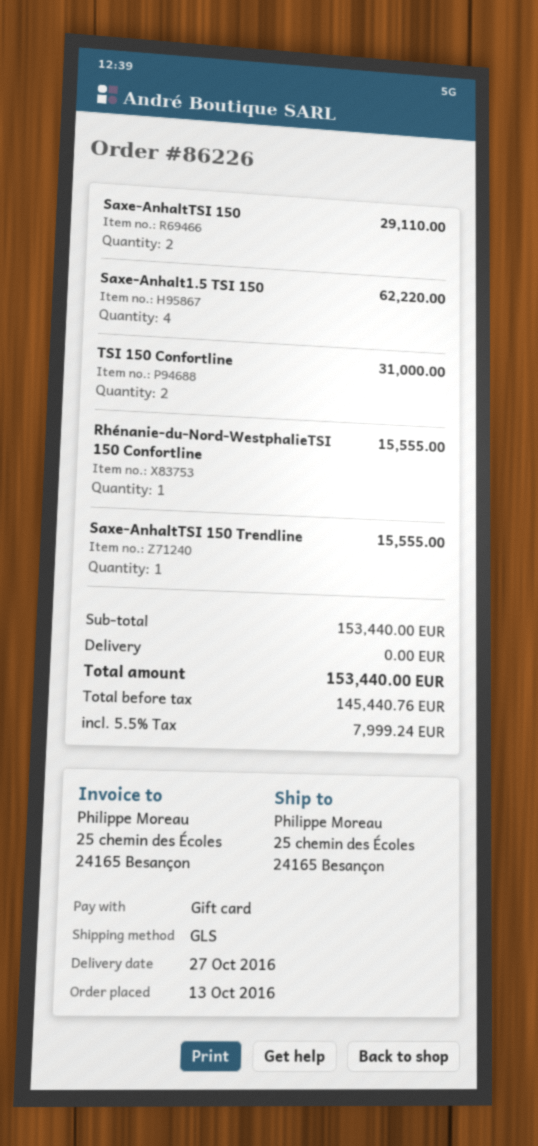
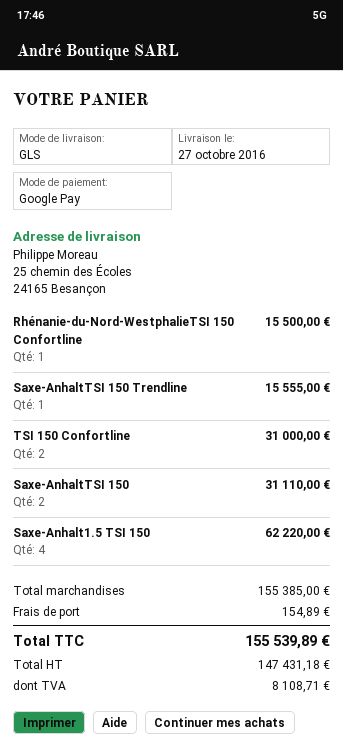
payment method: gift card -> Google Pay
Saxe-AnhaltTSI 150: 2 for 29110.00 -> 2 for 31110.00
Rhénanie-du-Nord-WestphalieTSI 150 Confortline: 1 for 15555.00 -> 1 for 15500.00
subtotal: 153440.00 -> 155385.00
shipping: 0.00 -> 154.89
net: 145440.76 -> 147431.18
tax: 7999.24 -> 8108.71
total: 153440.00 -> 155539.89

